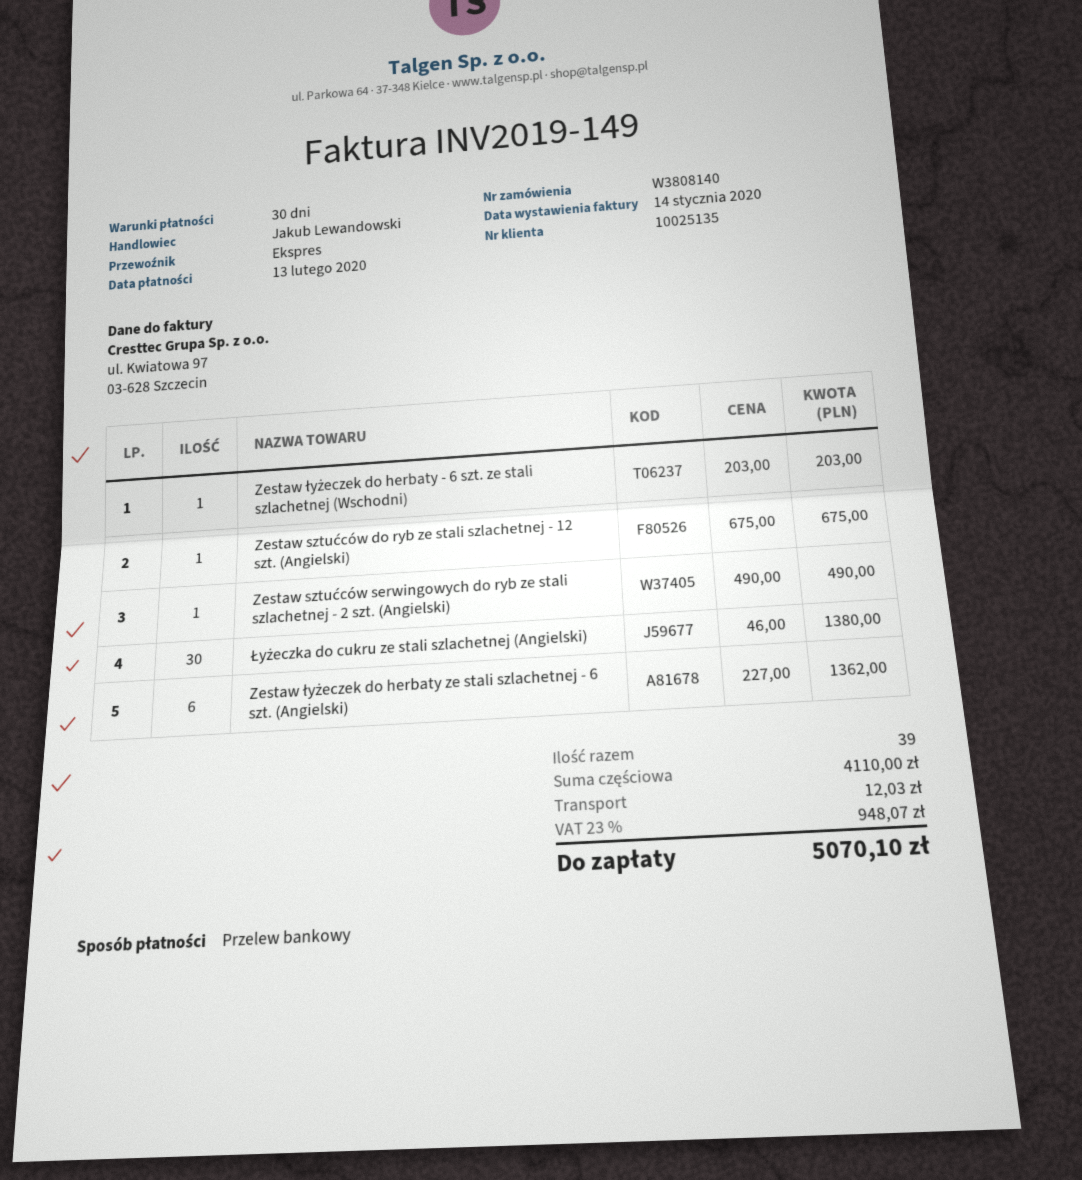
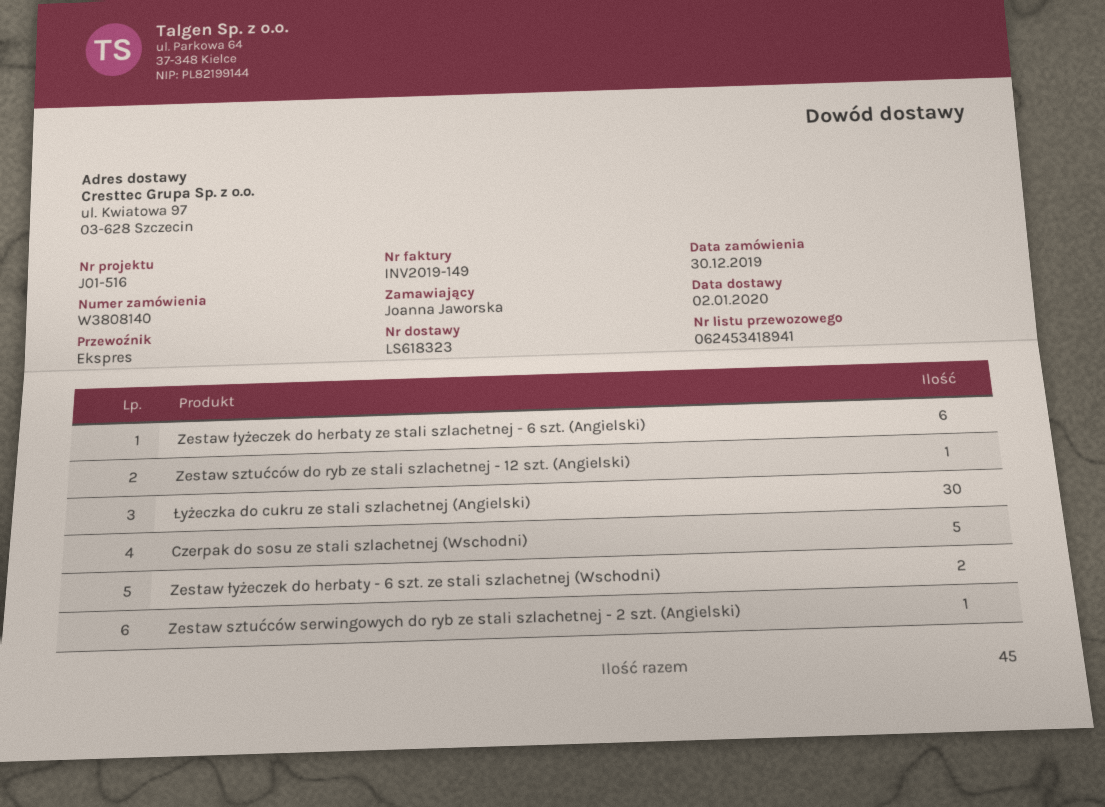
Zestaw łyżeczek do herbaty - 6 szt. ze stali szlachetnej (Wschodni): 1 -> 2
Czerpak do sosu ze stali szlachetnej (Wschodni): none -> 5
total quantity: 39 -> 45

